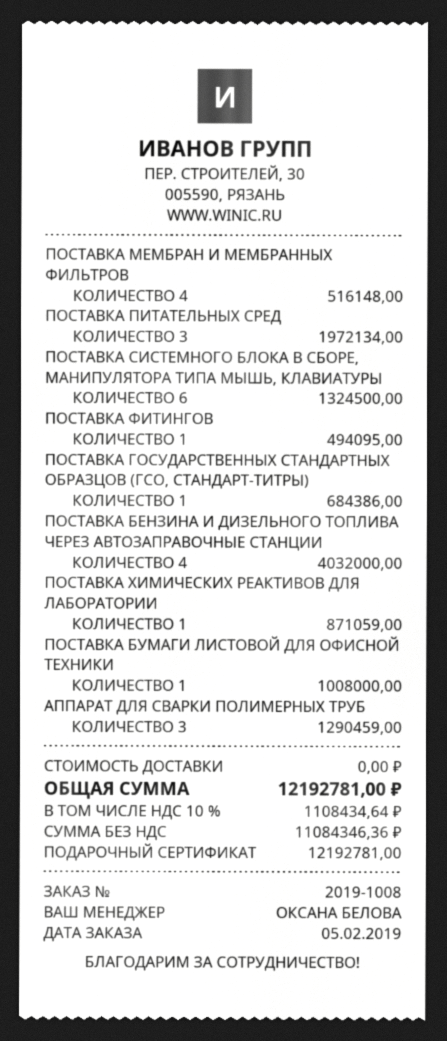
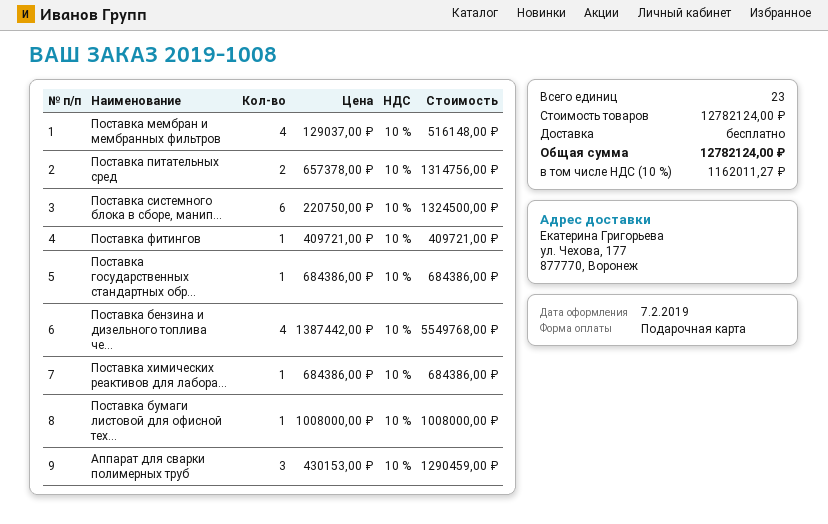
order date: 2019-02-05 -> 2019-02-07
ПОСТАВКА ПИТАТЕЛЬНЫХ СРЕД: 3 for 1972134.00 -> 2 for 1314756.00
ПОСТАВКА ФИТИНГОВ: 1 for 494095.00 -> 1 for 409721.00
ПОСТАВКА БЕНЗИНА И ДИЗЕЛЬНОГО ТОПЛИВА ЧЕРЕЗ АВТОЗАПРАВОЧНЫЕ СТАНЦИИ: 4 for 4032000.00 -> 4 for 5549768.00
ПОСТАВКА ХИМИЧЕСКИХ РЕАКТИВОВ ДЛЯ ЛАБОРАТОРИИ: 1 for 871059.00 -> 1 for 684386.00
tax: 10% = 1108434.64 -> 10% = 1162011.27
total: 12192781.00 -> 12782124.00

